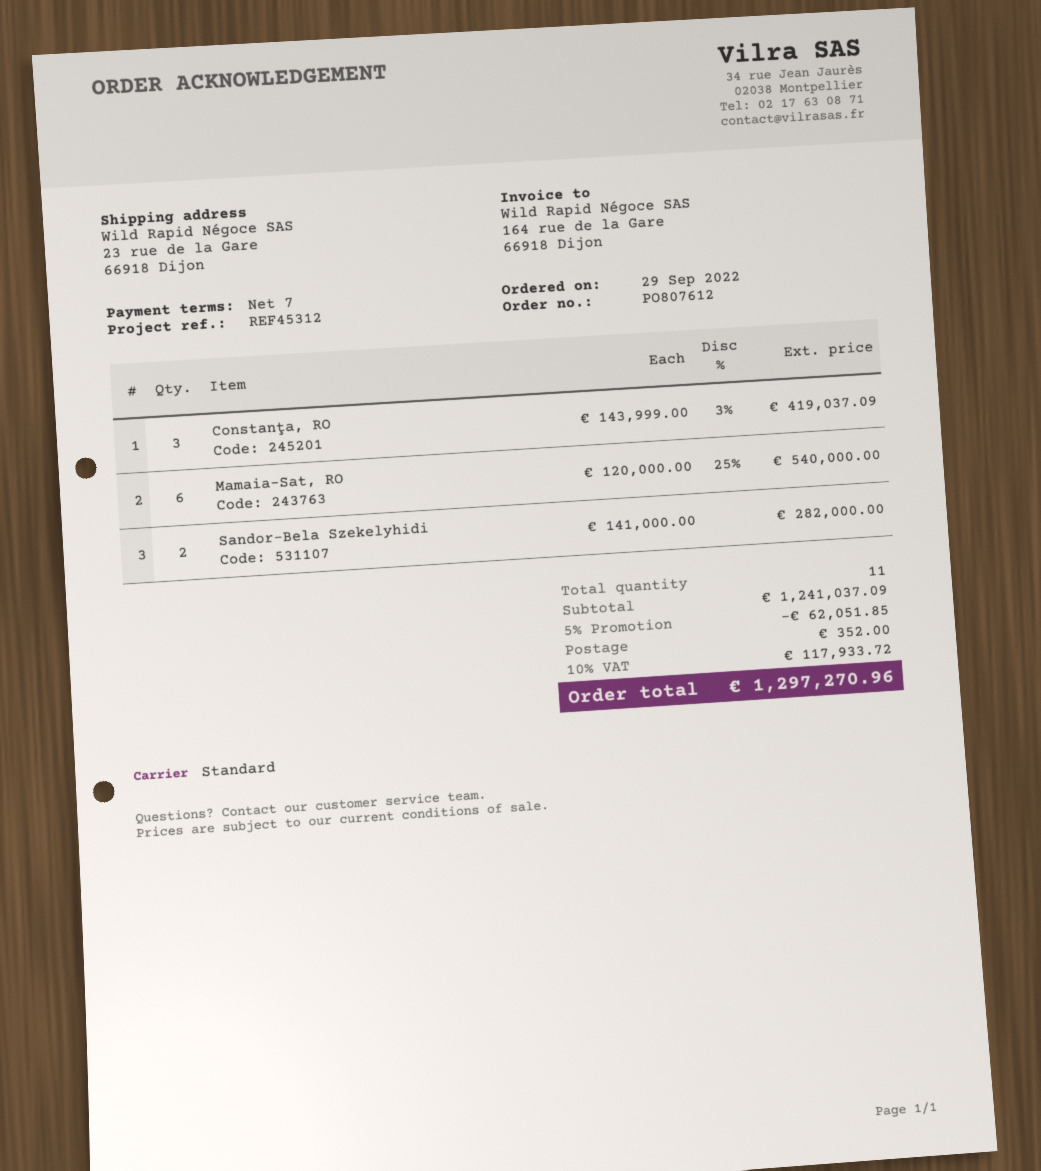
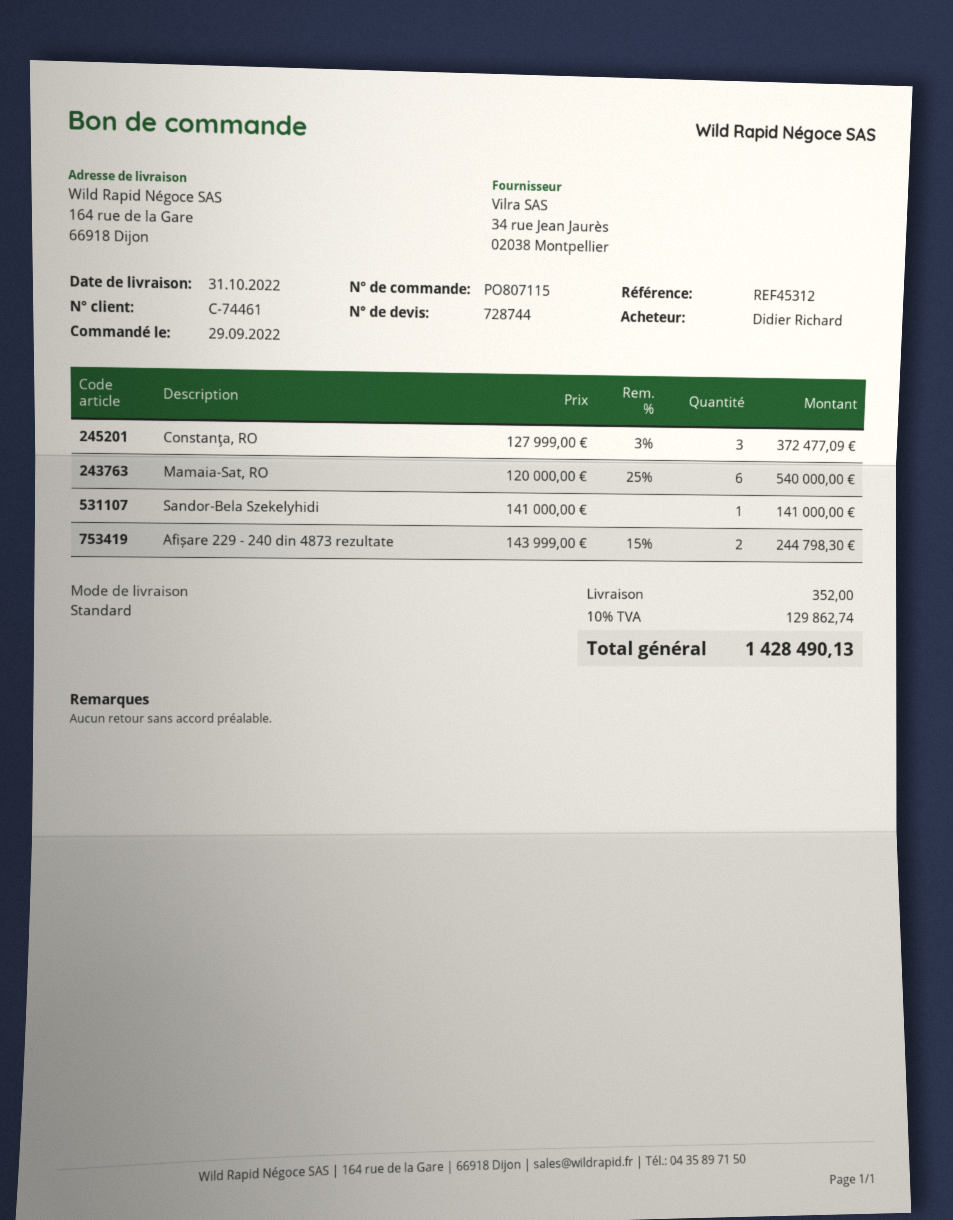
order number: PO807612 -> PO807115
ship to: 23 rue de la Gare, 66918 Dijon -> 164 rue de la Gare, 66918 Dijon
Constanţa, RO: 3 x 143999.00 - 3% = 419037.09 -> 3 x 127999.00 - 3% = 372477.09
Sandor-Bela Szekelyhidi: 2 x 141000.00 = 282000.00 -> 1 x 141000.00 = 141000.00
Afișare 229 - 240 din 4873 rezultate: none -> 2 x 143999.00 - 15% = 244798.30
discount: 5% = 62051.85 -> none
tax: 10% = 117933.72 -> 10% = 129862.74
total: 1297270.96 -> 1428490.13

